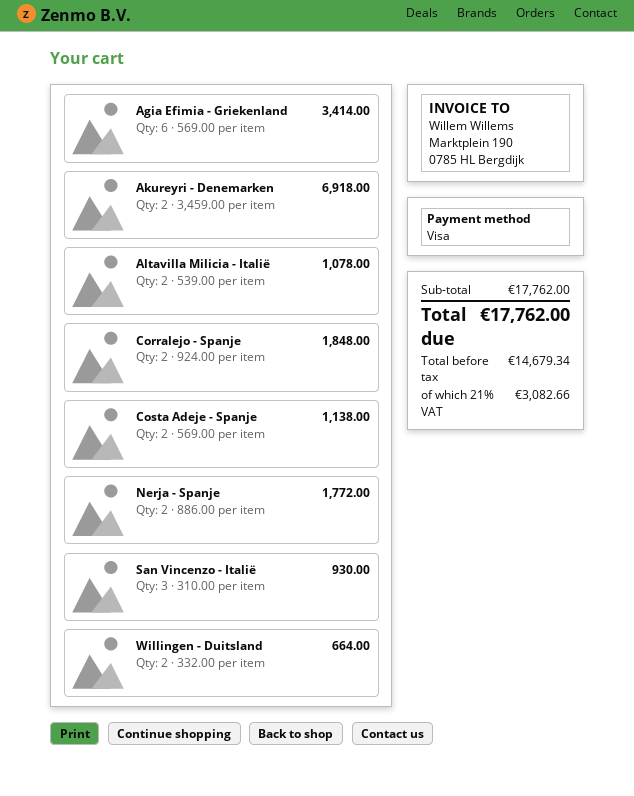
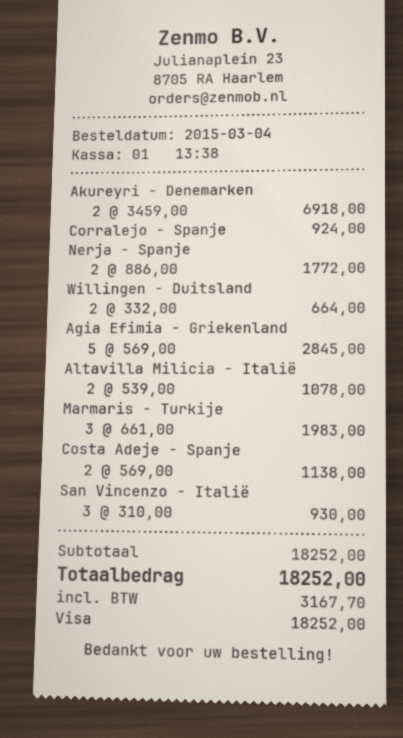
Agia Efimia - Griekenland: 6 x 569.00 = 3414.00 -> 5 x 569.00 = 2845.00
Corralejo - Spanje: 2 x 924.00 = 1848.00 -> 1 x 924.00 = 924.00
Marmaris - Turkije: none -> 3 x 661.00 = 1983.00
subtotal: 17762.00 -> 18252.00
tax: 3082.66 -> 3167.70
total: 17762.00 -> 18252.00

